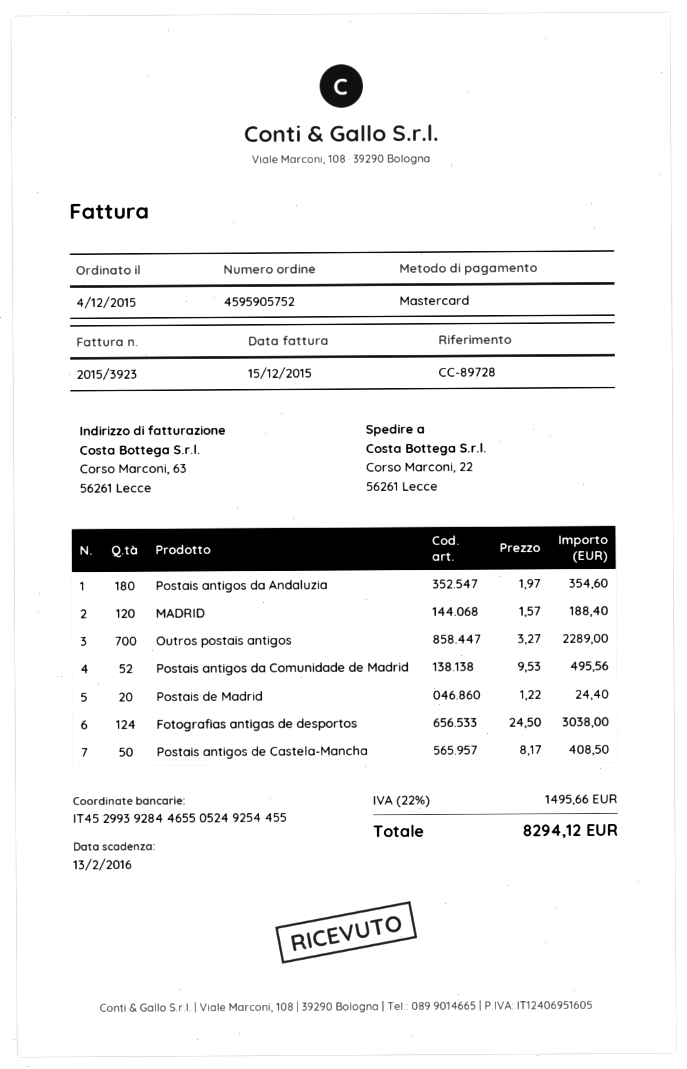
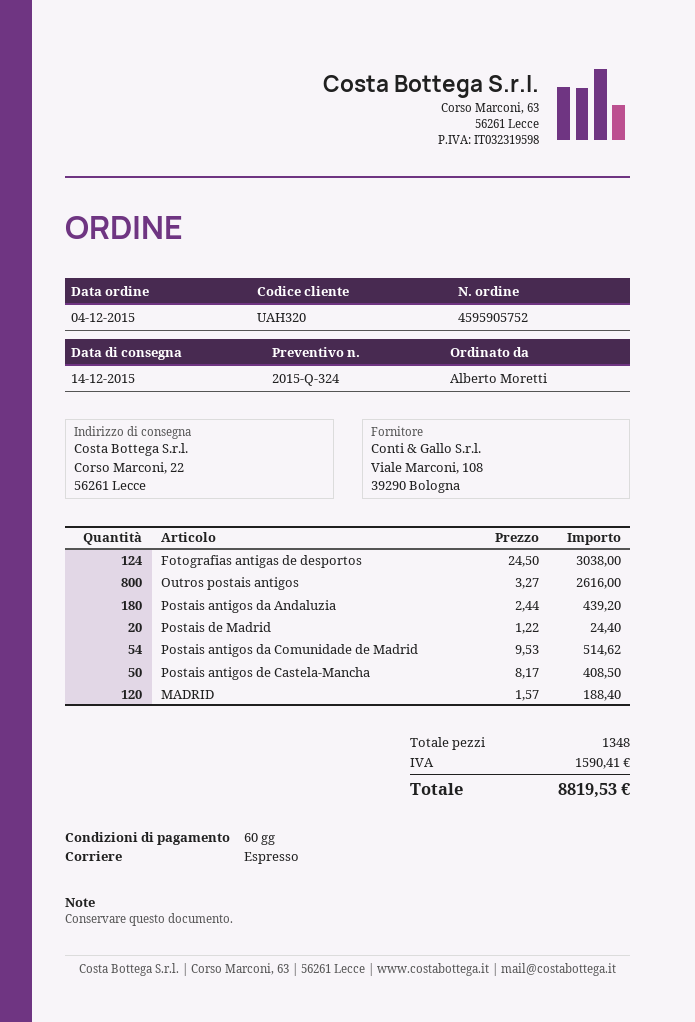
Postais antigos da Andaluzia: 180 x 1.97 = 354.60 -> 180 x 2.44 = 439.20
Outros postais antigos: 700 x 3.27 = 2289.00 -> 800 x 3.27 = 2616.00
Postais antigos da Comunidade de Madrid: 52 x 9.53 = 495.56 -> 54 x 9.53 = 514.62
tax: 1495.66 -> 1590.41
total: 8294.12 -> 8819.53

